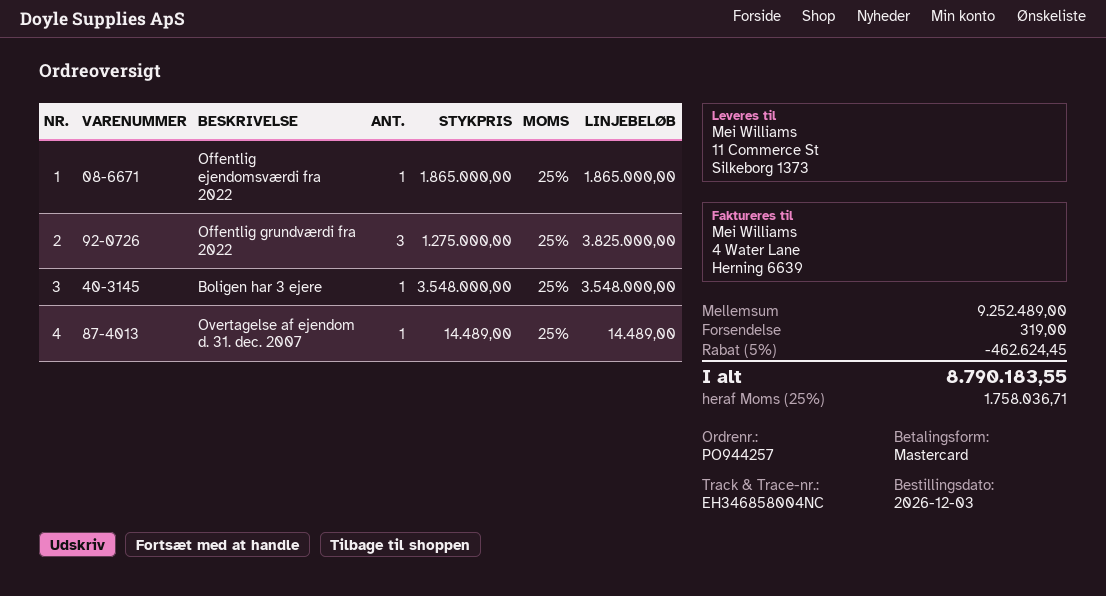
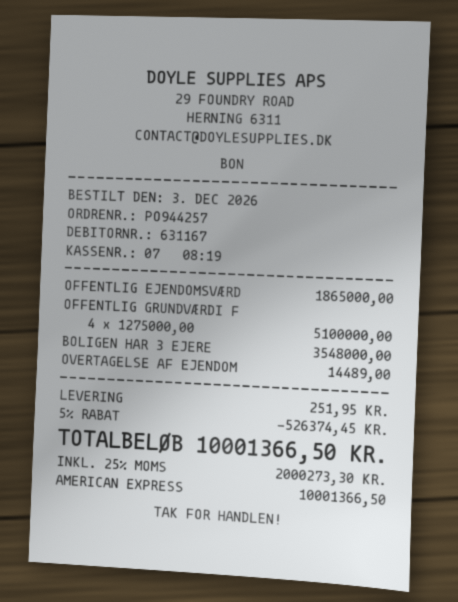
payment method: Mastercard -> American Express
Offentlig grundværdi fra 2022: 3 x 1275000.00 = 3825000.00 -> 4 x 1275000.00 = 5100000.00
discount: 5% = 462624.45 -> 5% = 526374.45
shipping: 319.00 -> 251.95
tax: 25% = 1758036.71 -> 25% = 2000273.30
total: 8790183.55 -> 10001366.50

